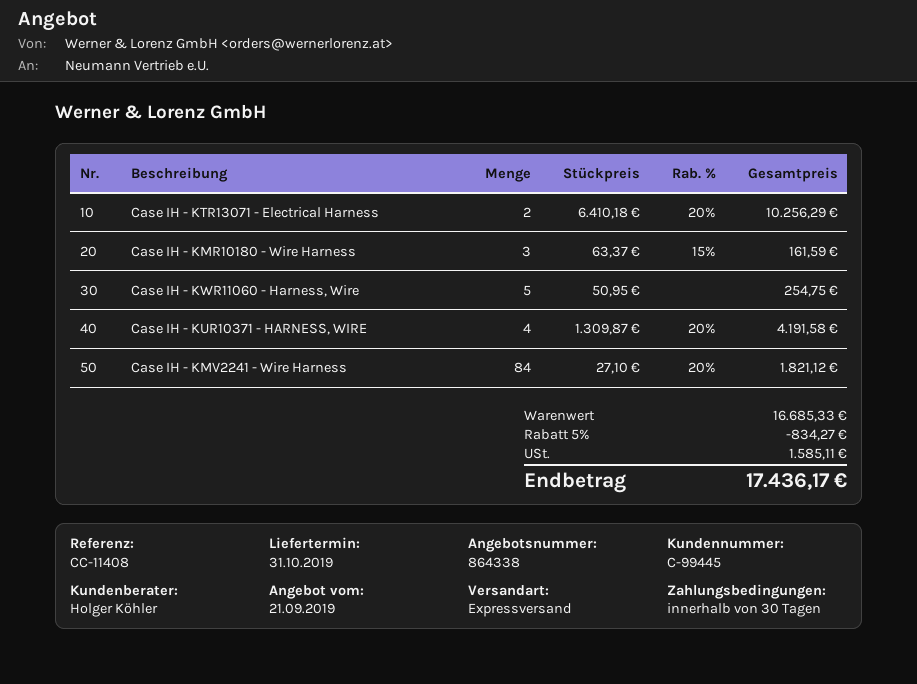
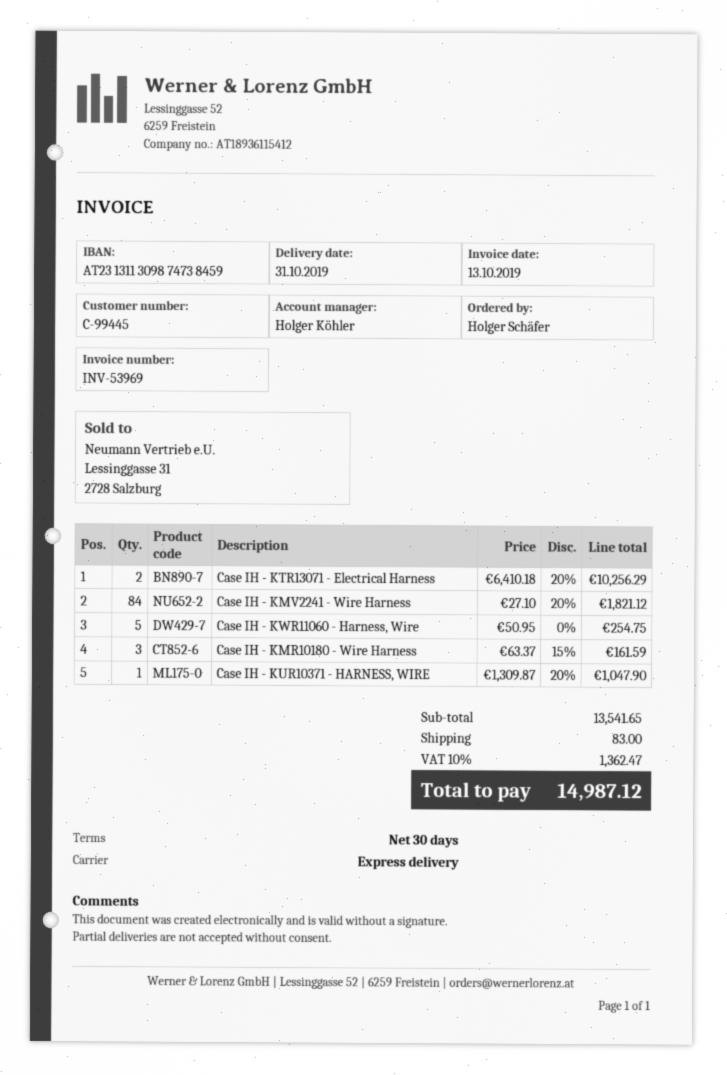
Case IH - KUR10371 - HARNESS, WIRE: 4 x 1309.87 - 20% = 4191.58 -> 1 x 1309.87 - 20% = 1047.90
subtotal: 16685.33 -> 13541.65
discount: 5% = 834.27 -> none
shipping: none -> 83.00
tax: 1585.11 -> 1362.47
total: 17436.17 -> 14987.12

